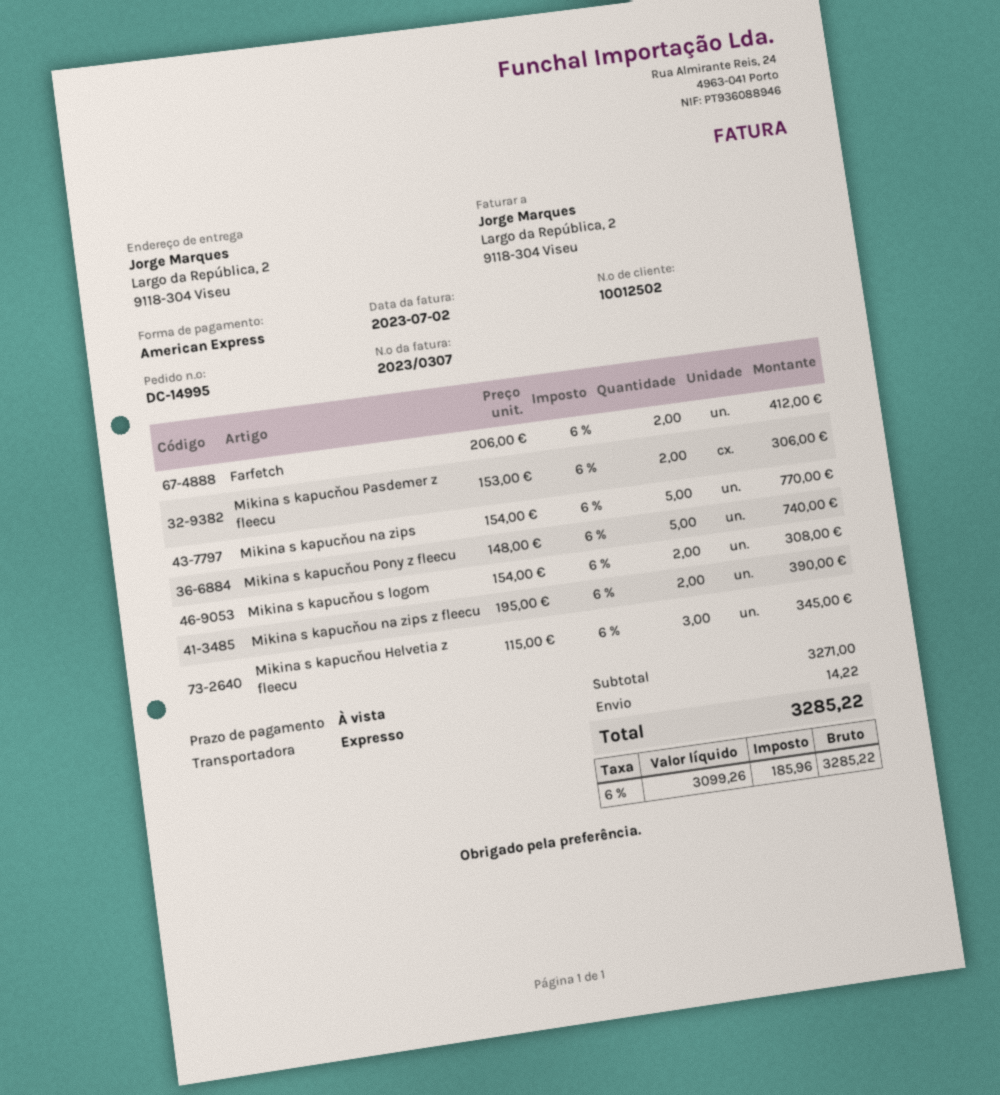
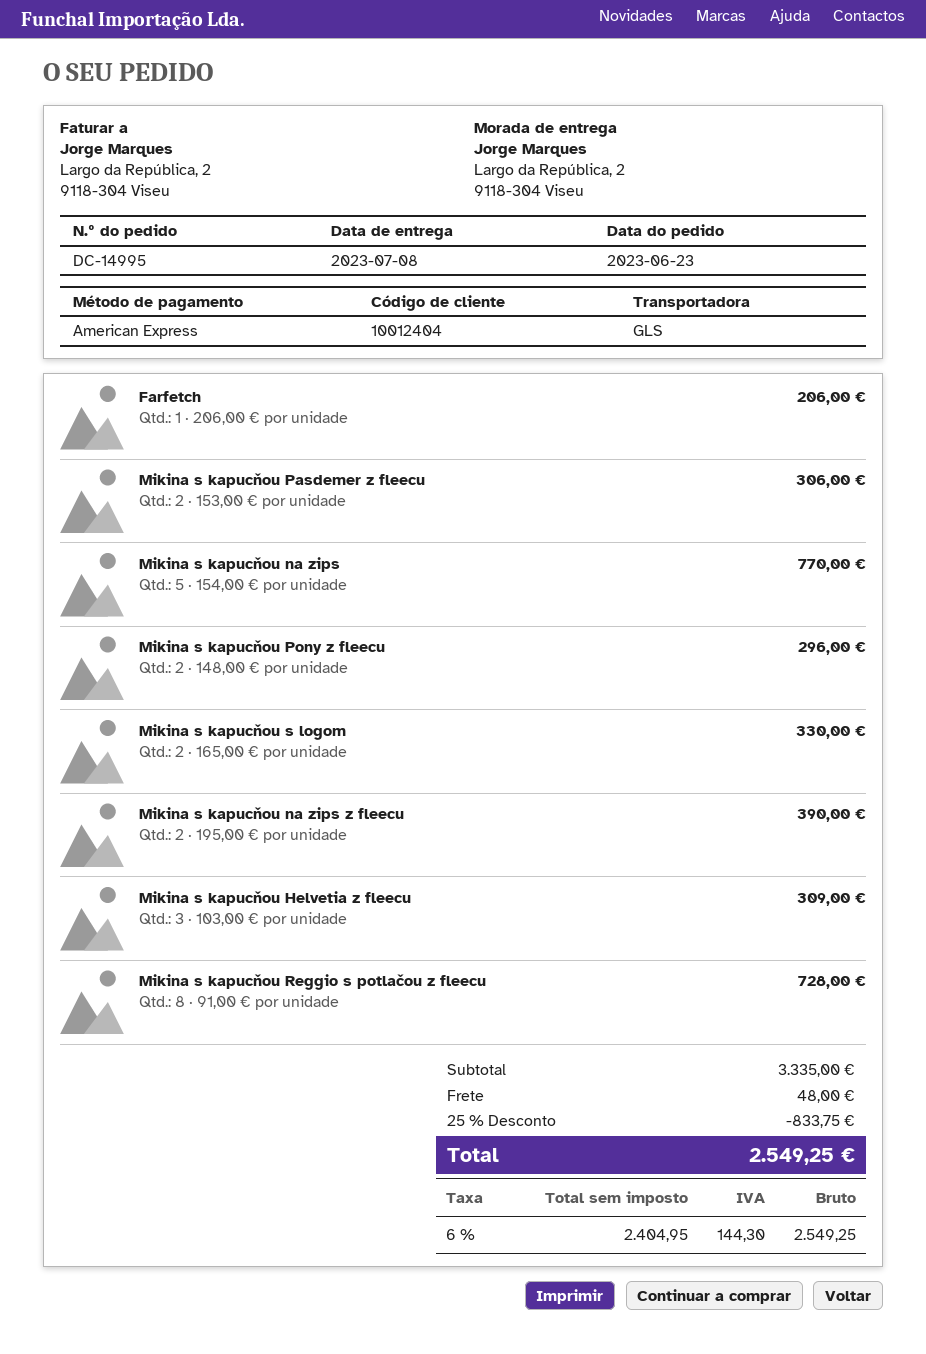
customer number: 10012502 -> 10012404
shipping method: express -> GLS
Farfetch: 2 x 206.00 = 412.00 -> 1 x 206.00 = 206.00
Mikina s kapucňou Pony z fleecu: 5 x 148.00 = 740.00 -> 2 x 148.00 = 296.00
Mikina s kapucňou s logom: 2 x 154.00 = 308.00 -> 2 x 165.00 = 330.00
Mikina s kapucňou Helvetia z fleecu: 3 x 115.00 = 345.00 -> 3 x 103.00 = 309.00
Mikina s kapucňou Reggio s potlačou z fleecu: none -> 8 x 91.00 = 728.00
subtotal: 3271.00 -> 3335.00
discount: none -> 25% = 833.75
shipping: 14.22 -> 48.00
net: 3099.26 -> 2404.95
tax: 6% = 185.96 -> 6% = 144.30
total: 3285.22 -> 2549.25

